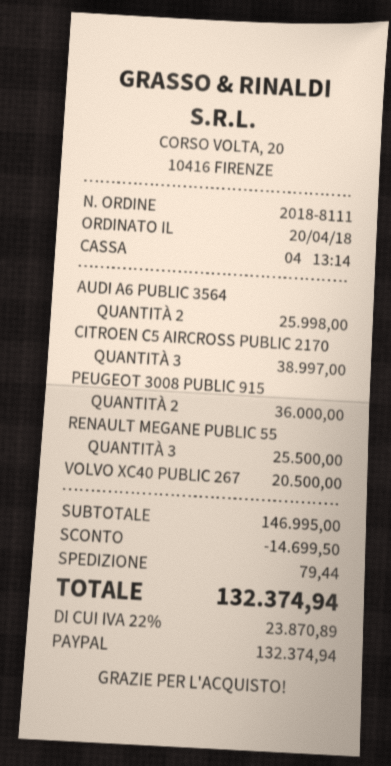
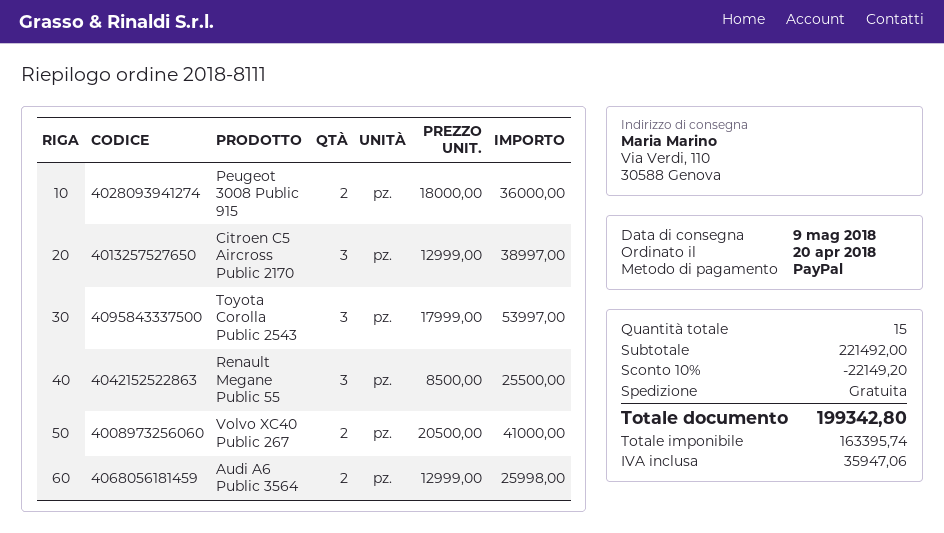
VOLVO XC40 PUBLIC 267: 1 for 20500.00 -> 2 for 41000.00
Toyota Corolla Public 2543: none -> 3 for 53997.00
subtotal: 146995.00 -> 221492.00
discount: 14699.50 -> 22149.20
shipping: 79.44 -> 0.00
tax: 23870.89 -> 35947.06
total: 132374.94 -> 199342.80

